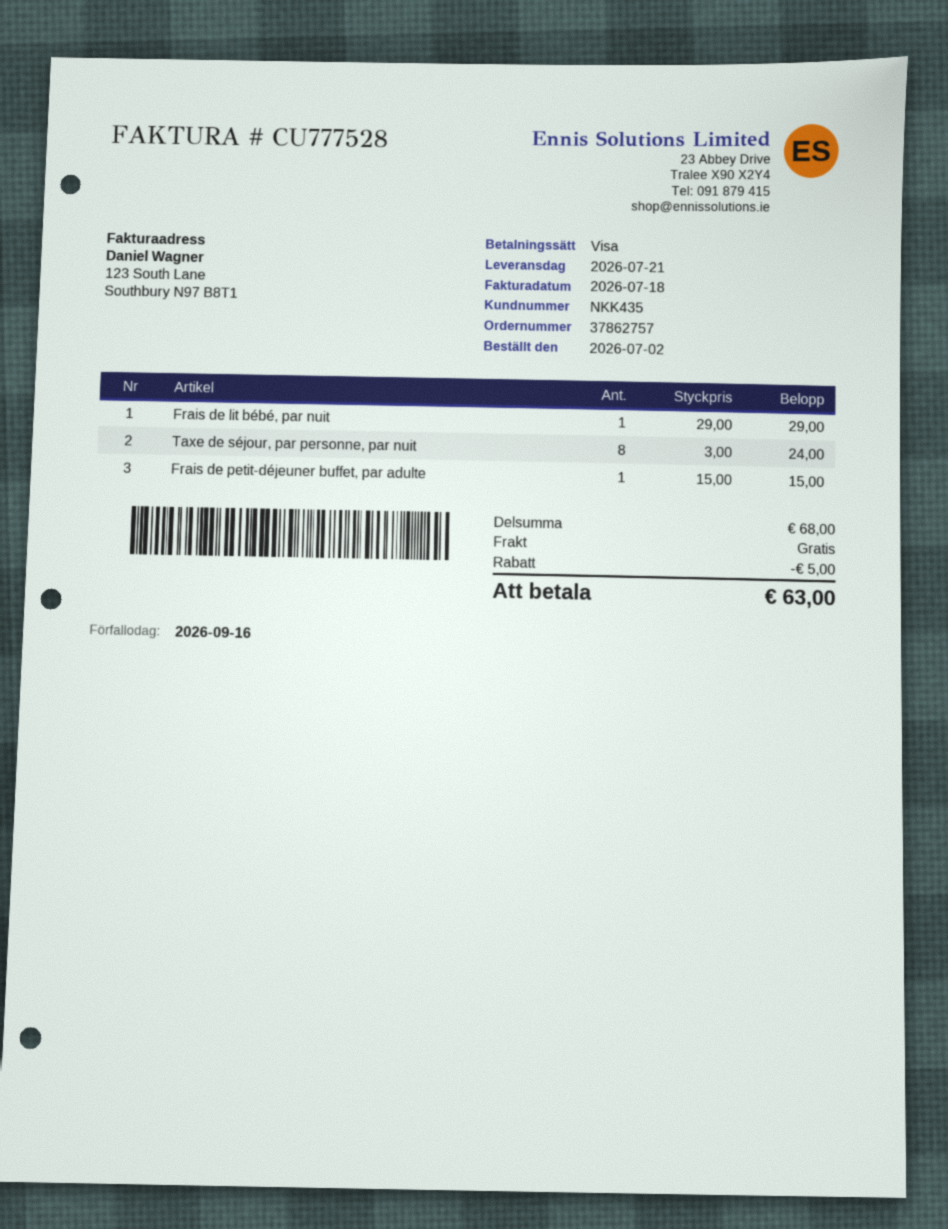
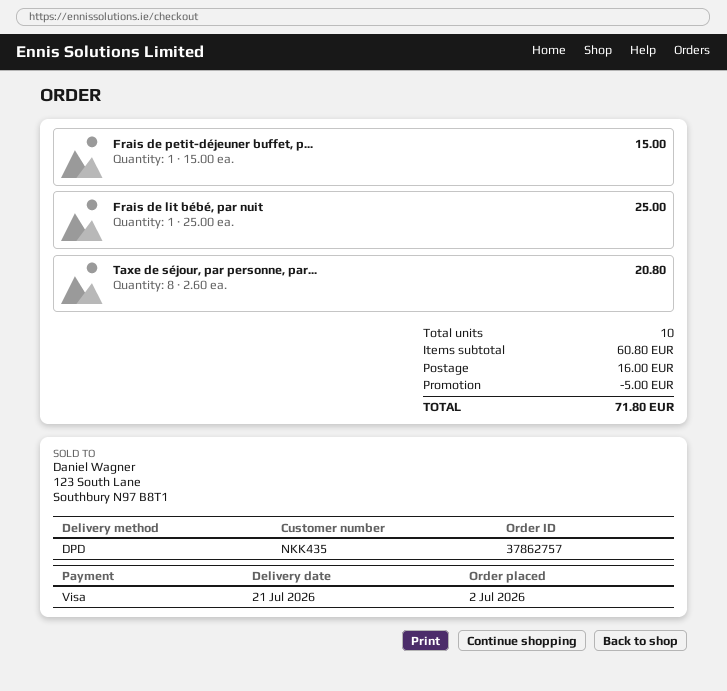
Frais de lit bébé, par nuit: 1 x 29.00 = 29.00 -> 1 x 25.00 = 25.00
Taxe de séjour, par personne, par nuit: 8 x 3.00 = 24.00 -> 8 x 2.60 = 20.80
subtotal: 68.00 -> 60.80
shipping: 0.00 -> 16.00
total: 63.00 -> 71.80

